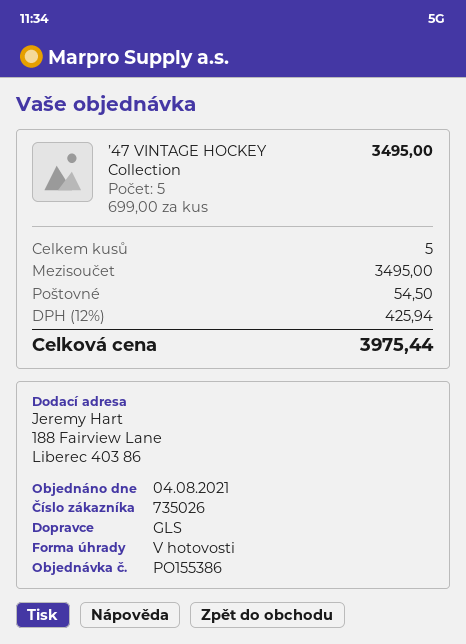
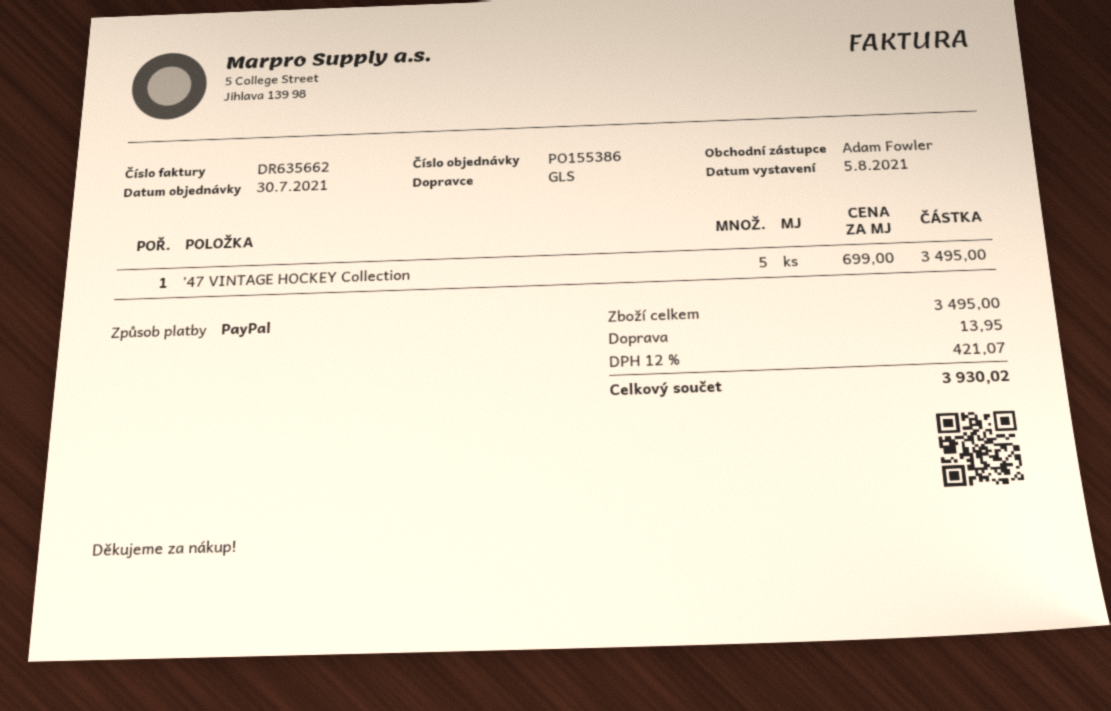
order date: 2021-08-04 -> 2021-07-30
payment method: cash -> PayPal
shipping: 54.50 -> 13.95
tax: 12% = 425.94 -> 12% = 421.07
total: 3975.44 -> 3930.02

